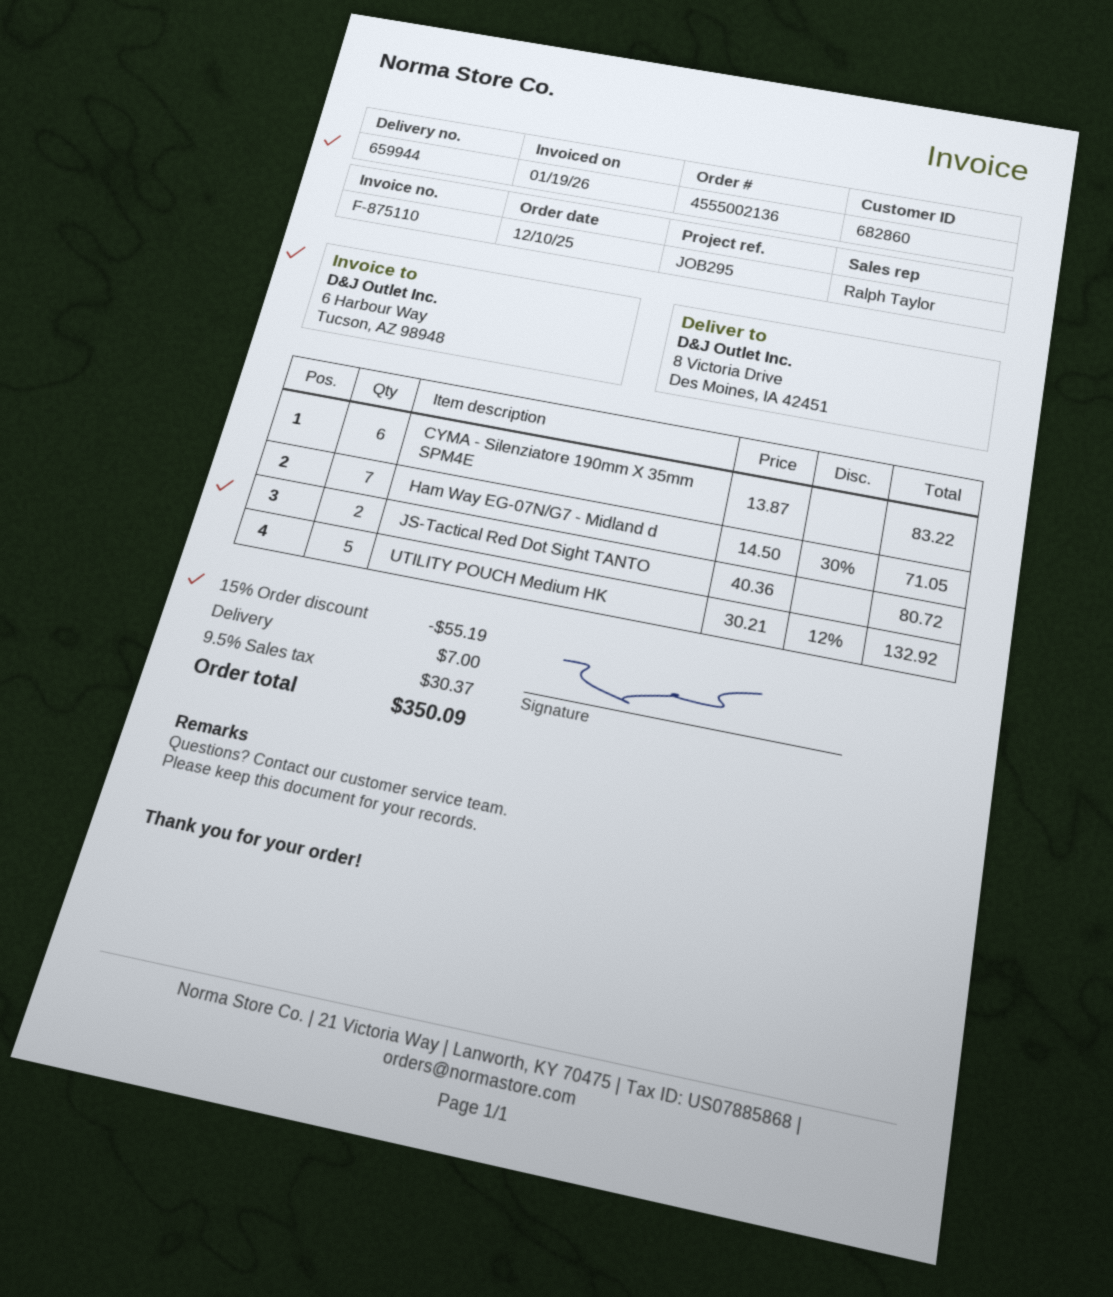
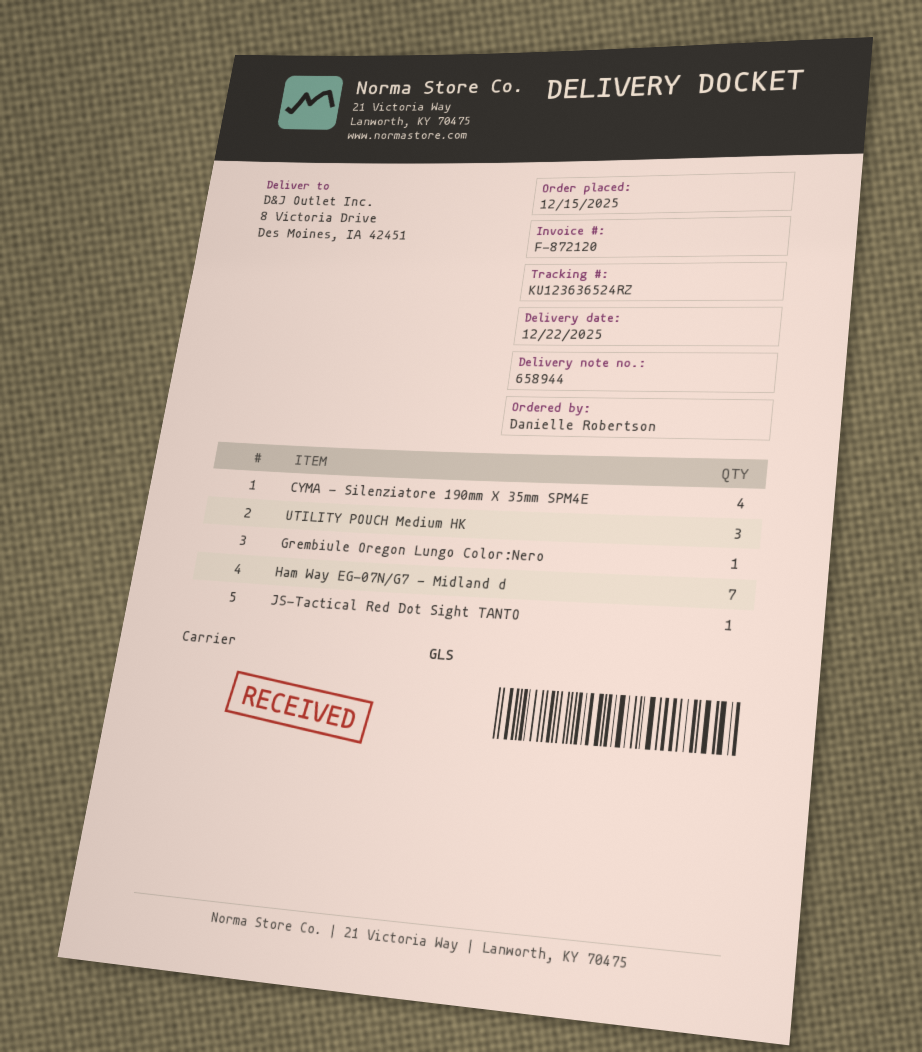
order date: 2025-12-10 -> 2025-12-15
delivery note number: 659944 -> 658944
invoice number: F-875110 -> F-872120
CYMA - Silenziatore 190mm X 35mm SPM4E: 6 -> 4
JS-Tactical Red Dot Sight TANTO: 2 -> 1
UTILITY POUCH Medium HK: 5 -> 3
Grembiule Oregon Lungo Color:Nero: none -> 1

